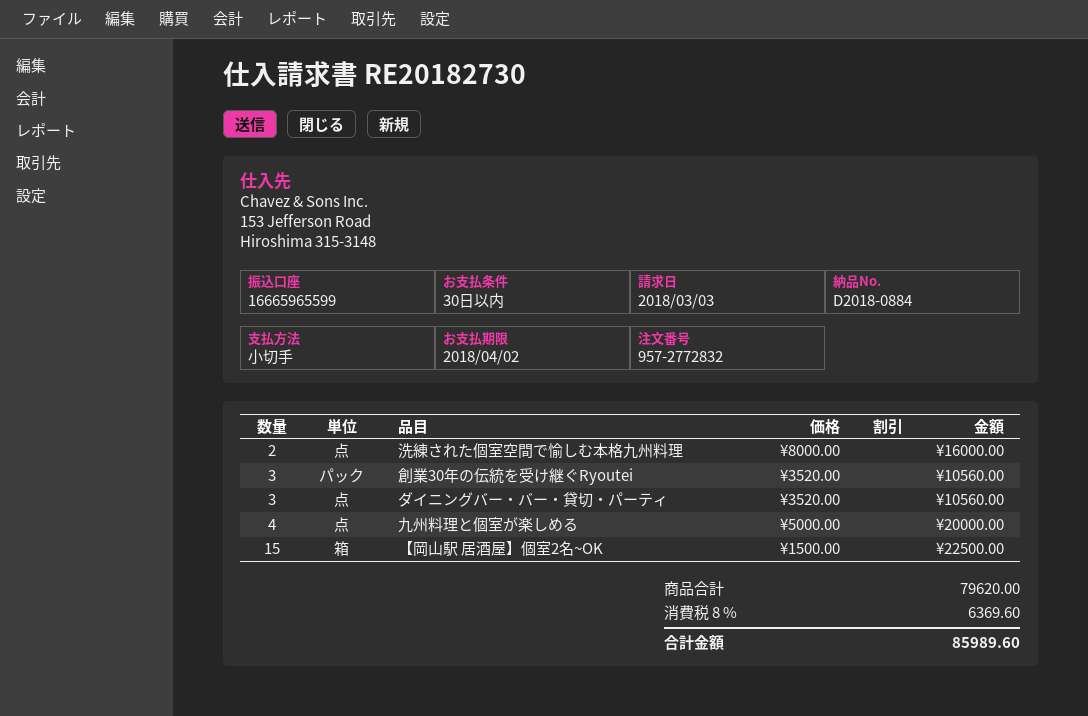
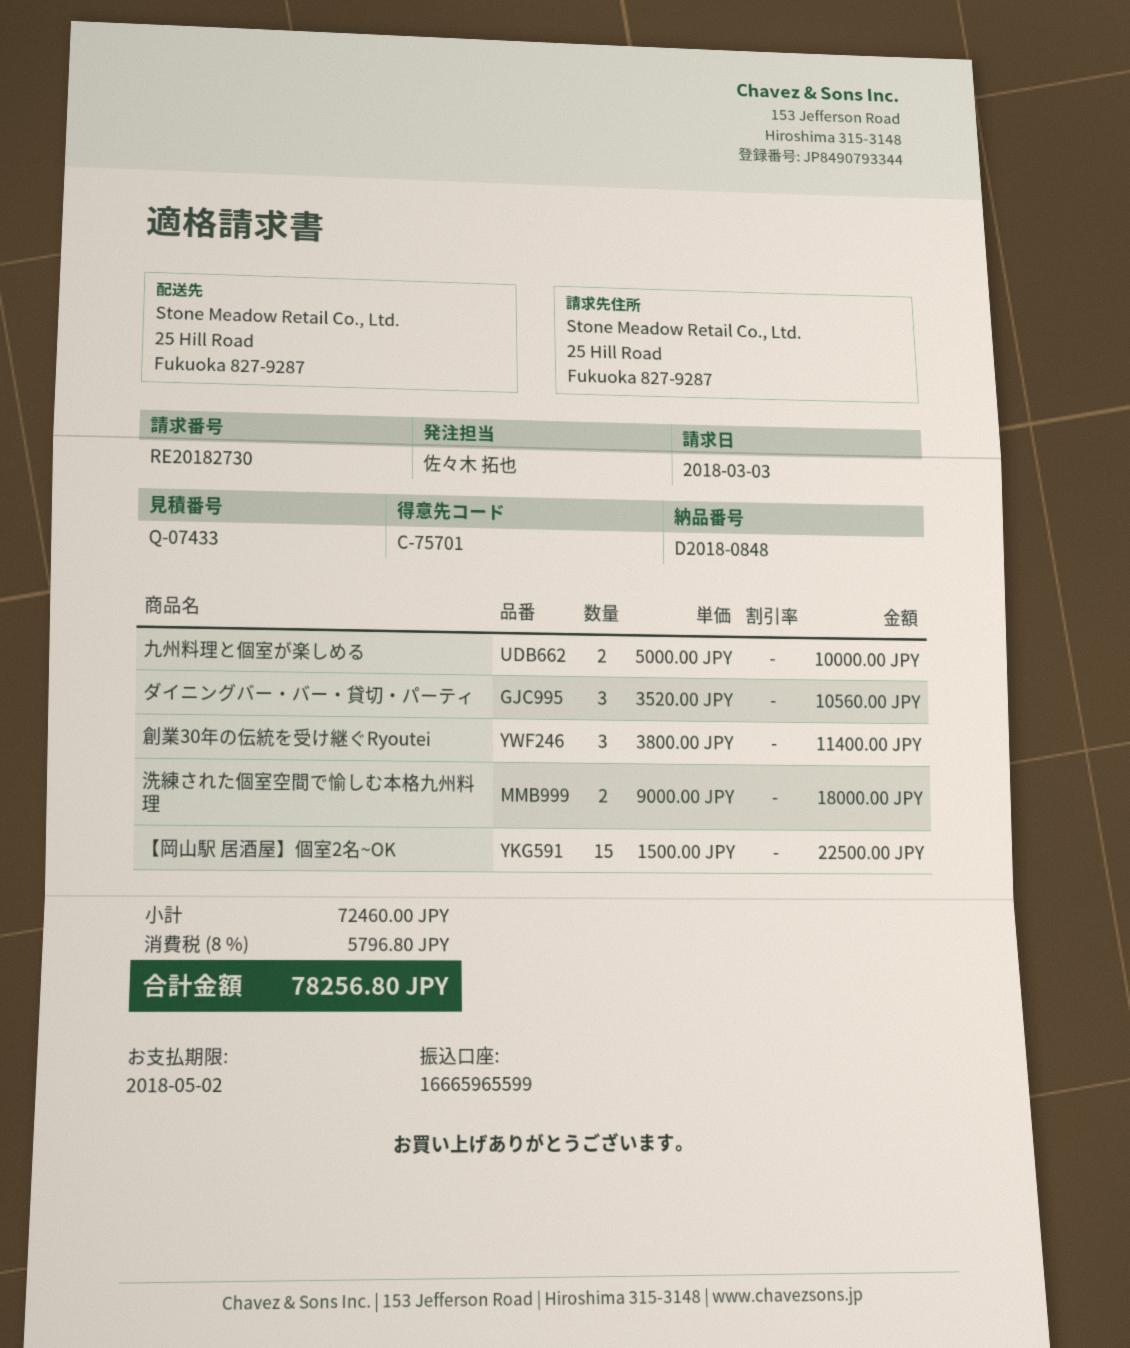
delivery note number: D2018-0884 -> D2018-0848
due date: 2018-04-02 -> 2018-05-02
洗練された個室空間で愉しむ本格九州料理: 2 x 8000.00 = 16000.00 -> 2 x 9000.00 = 18000.00
創業30年の伝統を受け継ぐRyoutei: 3 x 3520.00 = 10560.00 -> 3 x 3800.00 = 11400.00
九州料理と個室が楽しめる: 4 x 5000.00 = 20000.00 -> 2 x 5000.00 = 10000.00
subtotal: 79620.00 -> 72460.00
tax: 8% = 6369.60 -> 8% = 5796.80
total: 85989.60 -> 78256.80

